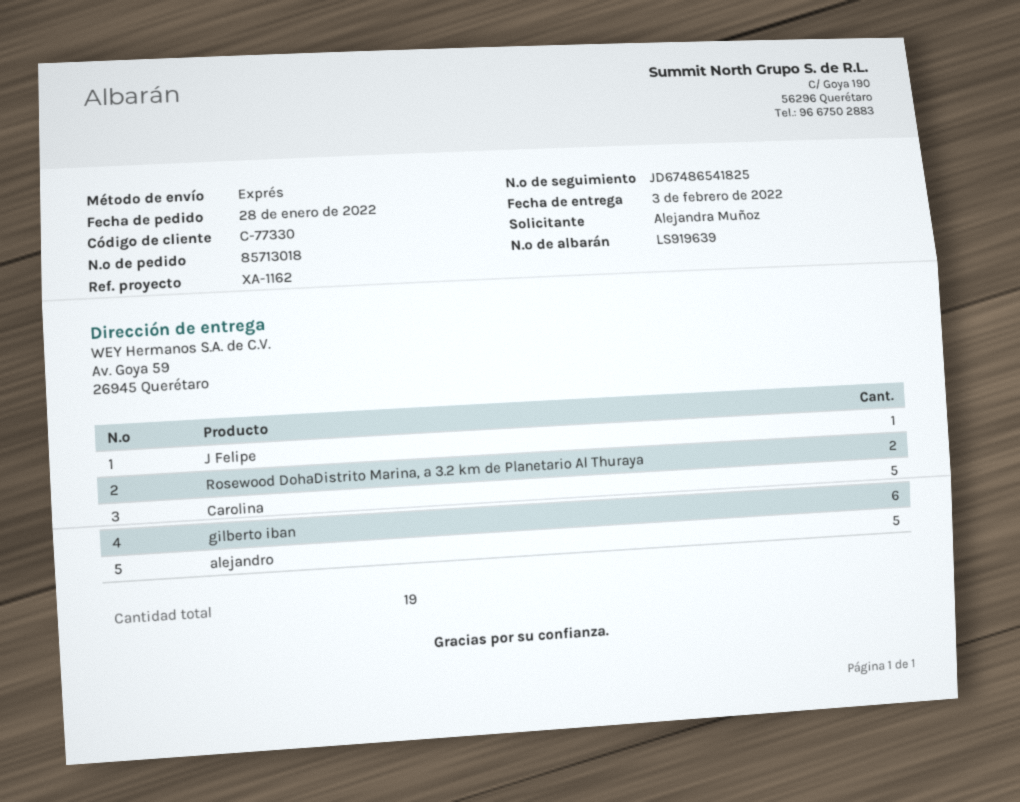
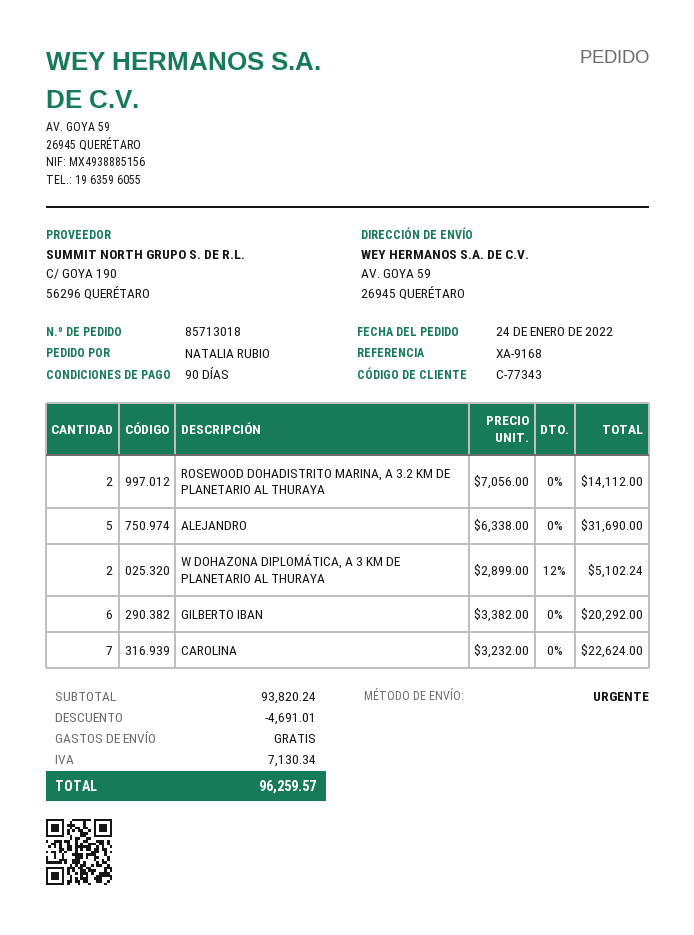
order date: 2022-01-28 -> 2022-01-24
customer number: C-77330 -> C-77343
reference: XA-1162 -> XA-9168
ordered by: Alejandra Muñoz -> NATALIA RUBIO
J Felipe: 1 -> none
Carolina: 5 -> 7
W DOHAZONA DIPLOMÁTICA, A 3 KM DE PLANETARIO AL THURAYA: none -> 2

